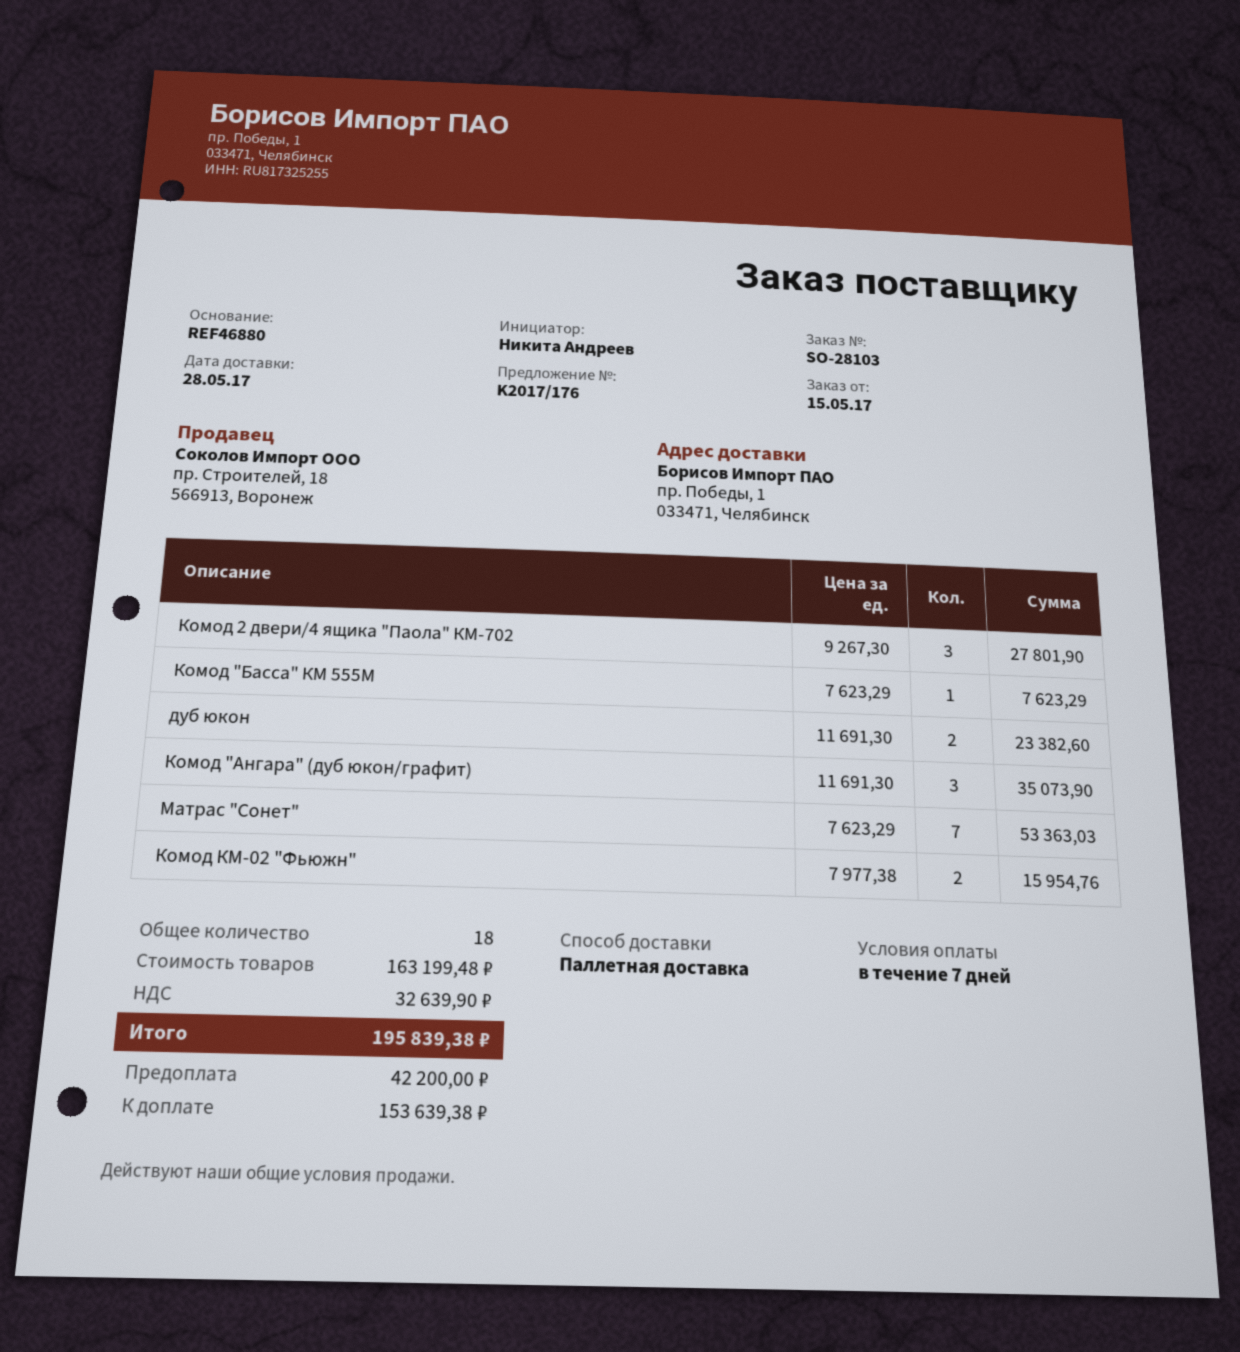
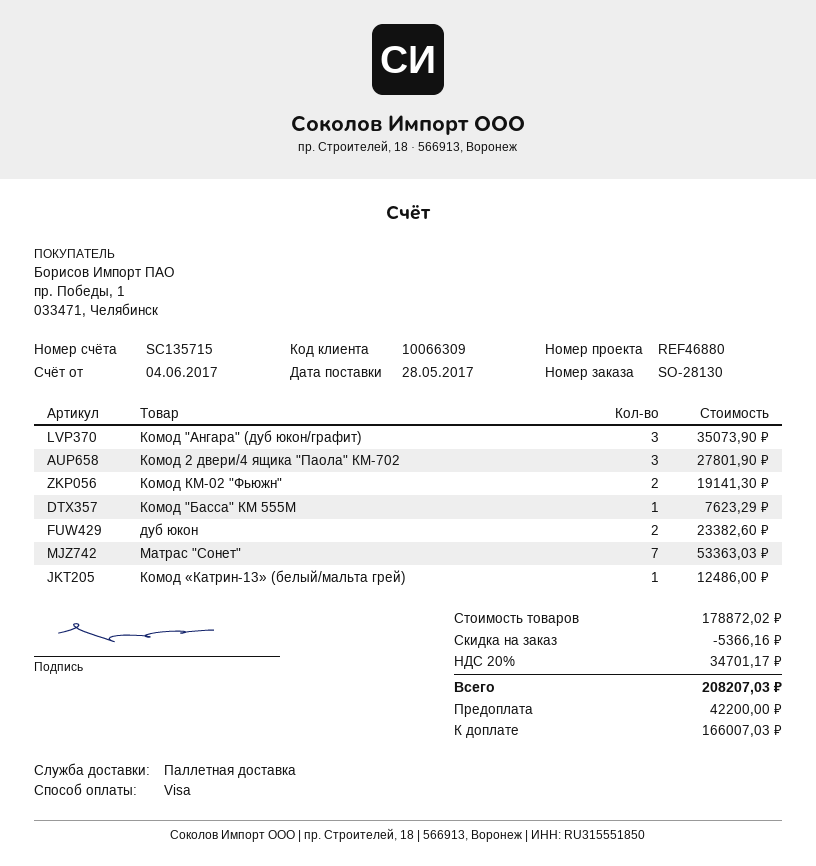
order number: SO-28103 -> SO-28130
Комод КМ-02 "Фьюжн": 2 for 15954.76 -> 2 for 19141.30
Комод «Катрин-13» (белый/мальта грей): none -> 1 for 12486.00
subtotal: 163199.48 -> 178872.02
discount: none -> 5366.16
tax: 32639.90 -> 34701.17
total: 195839.38 -> 208207.03
balance: 153639.38 -> 166007.03

